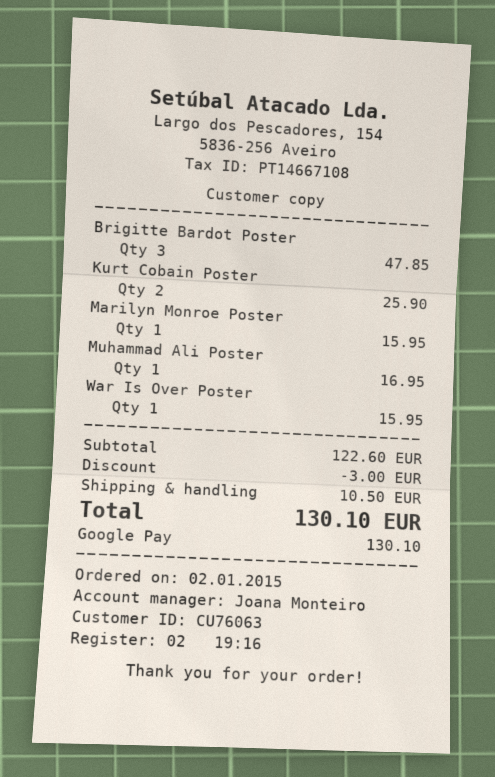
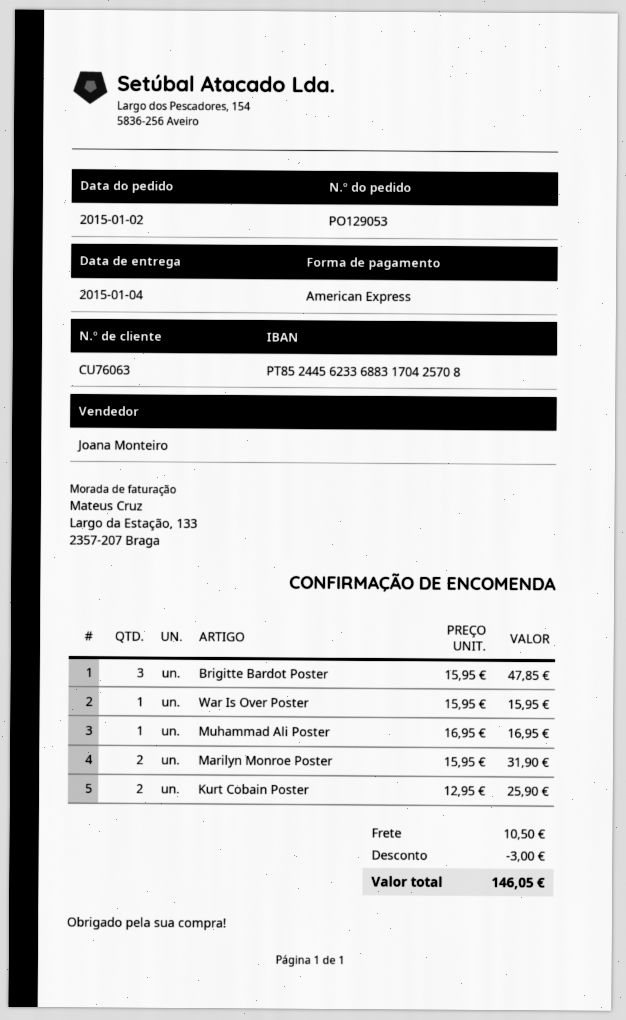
payment method: Google Pay -> American Express
Marilyn Monroe Poster: 1 for 15.95 -> 2 for 31.90
total: 130.10 -> 146.05

